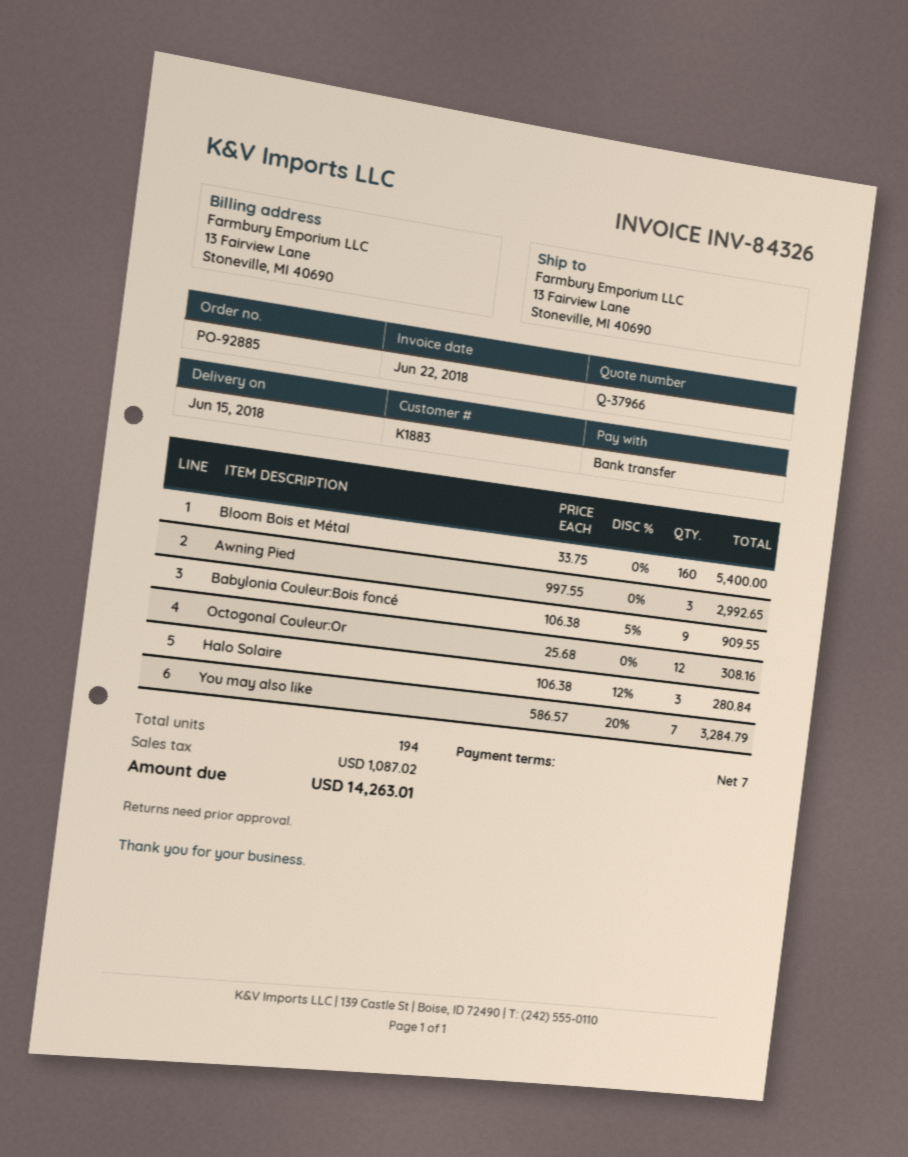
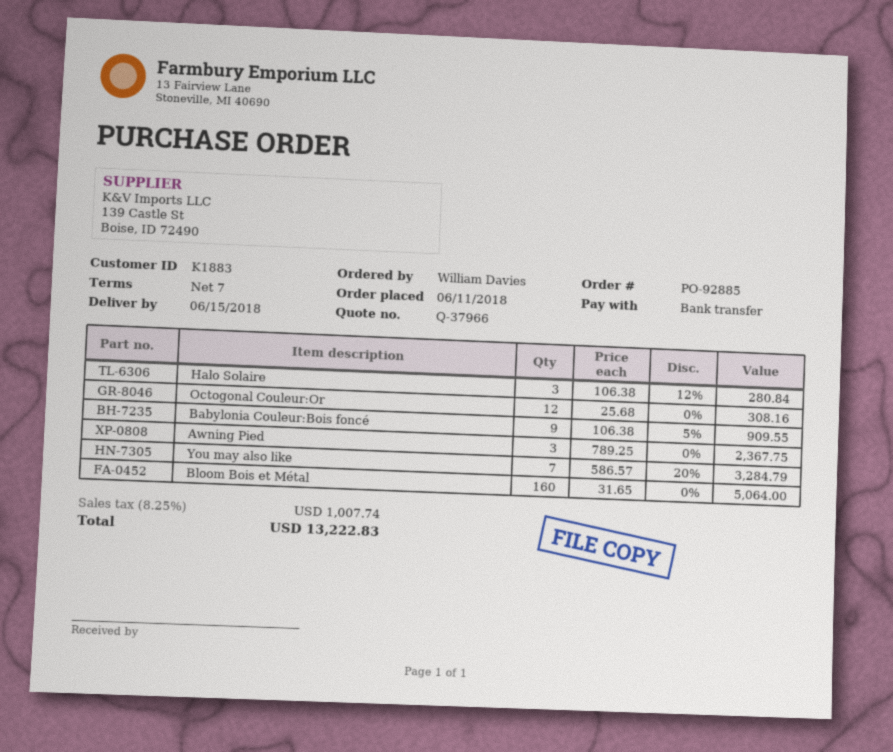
Bloom Bois et Métal: 160 x 33.75 = 5400.00 -> 160 x 31.65 = 5064.00
Awning Pied: 3 x 997.55 = 2992.65 -> 3 x 789.25 = 2367.75
tax: 1087.02 -> 1007.74
total: 14263.01 -> 13222.83

